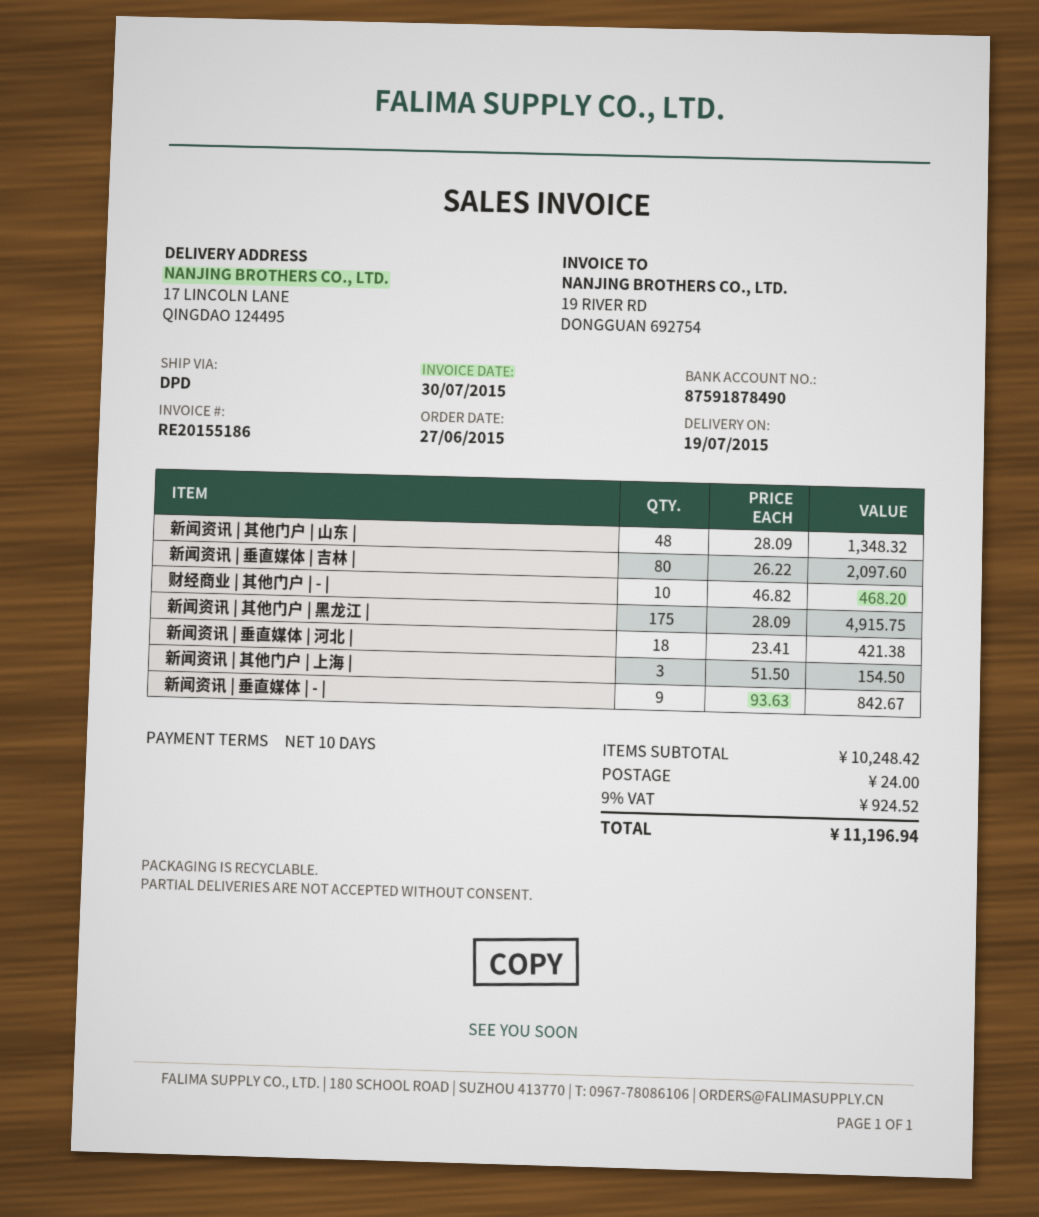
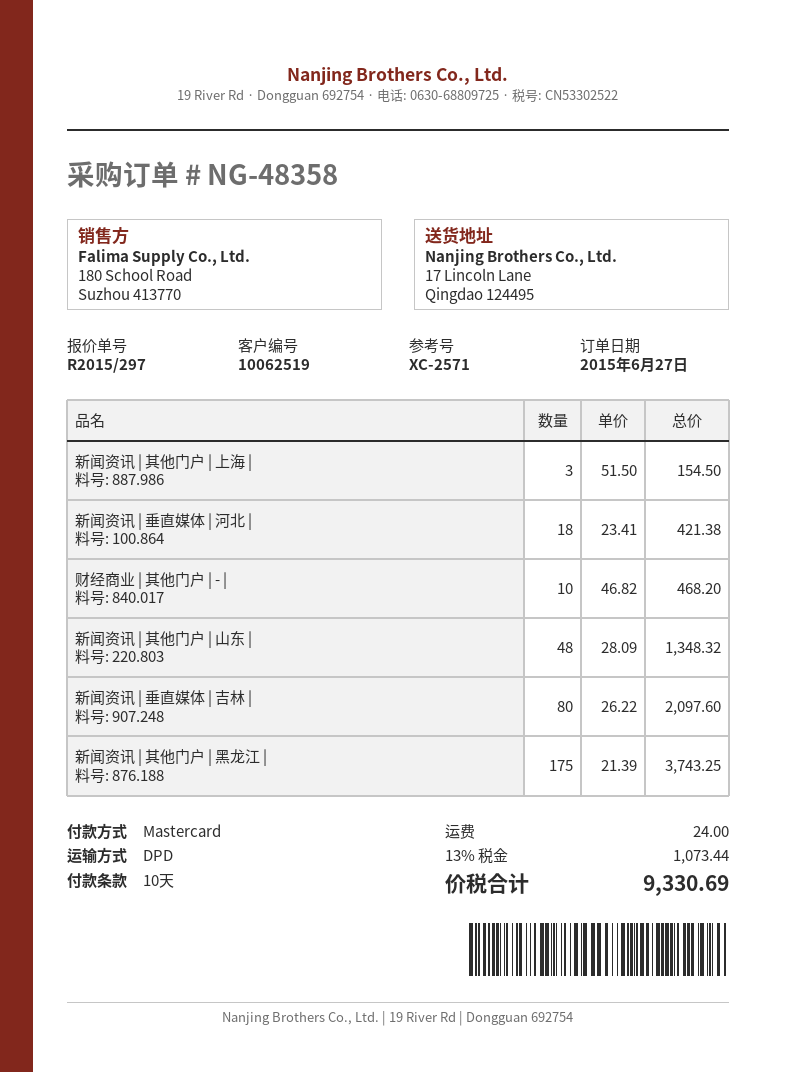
新闻资讯 | 其他门户 | 黑龙江 |: 175 x 28.09 = 4915.75 -> 175 x 21.39 = 3743.25
新闻资讯 | 垂直媒体 | - |: 9 x 93.63 = 842.67 -> none
tax: 9% = 924.52 -> 13% = 1073.44
total: 11196.94 -> 9330.69

